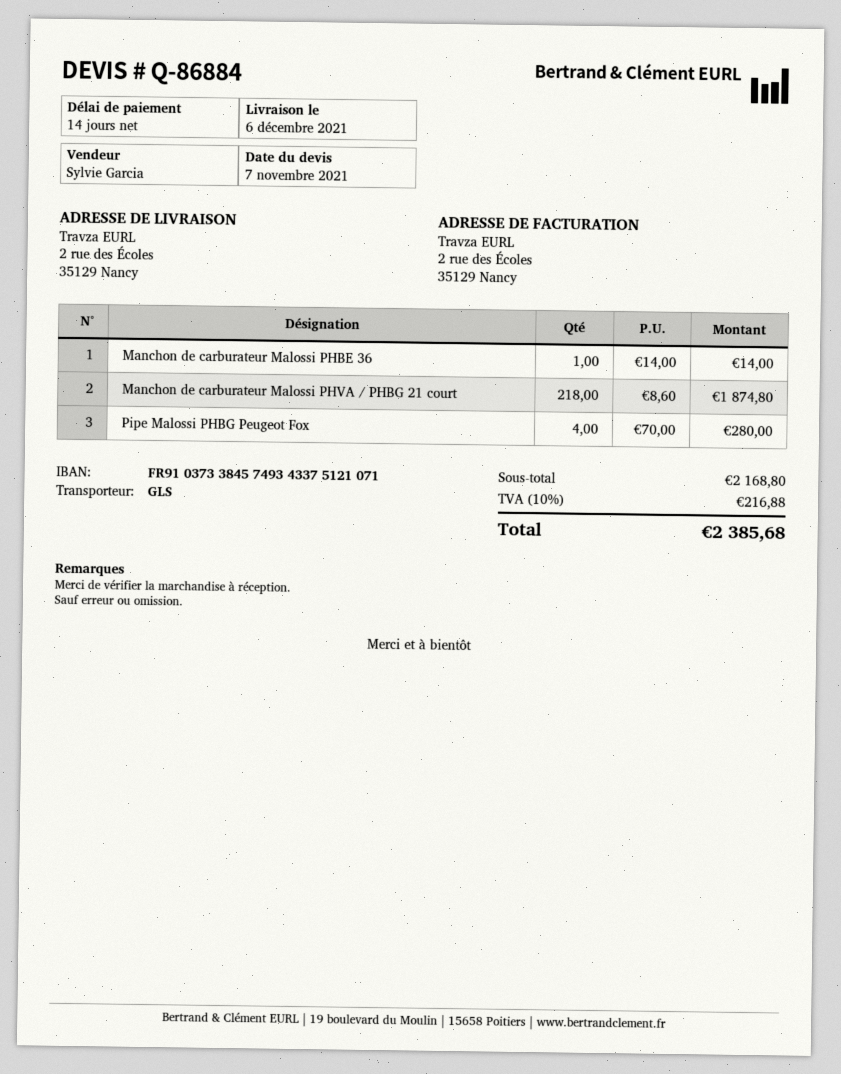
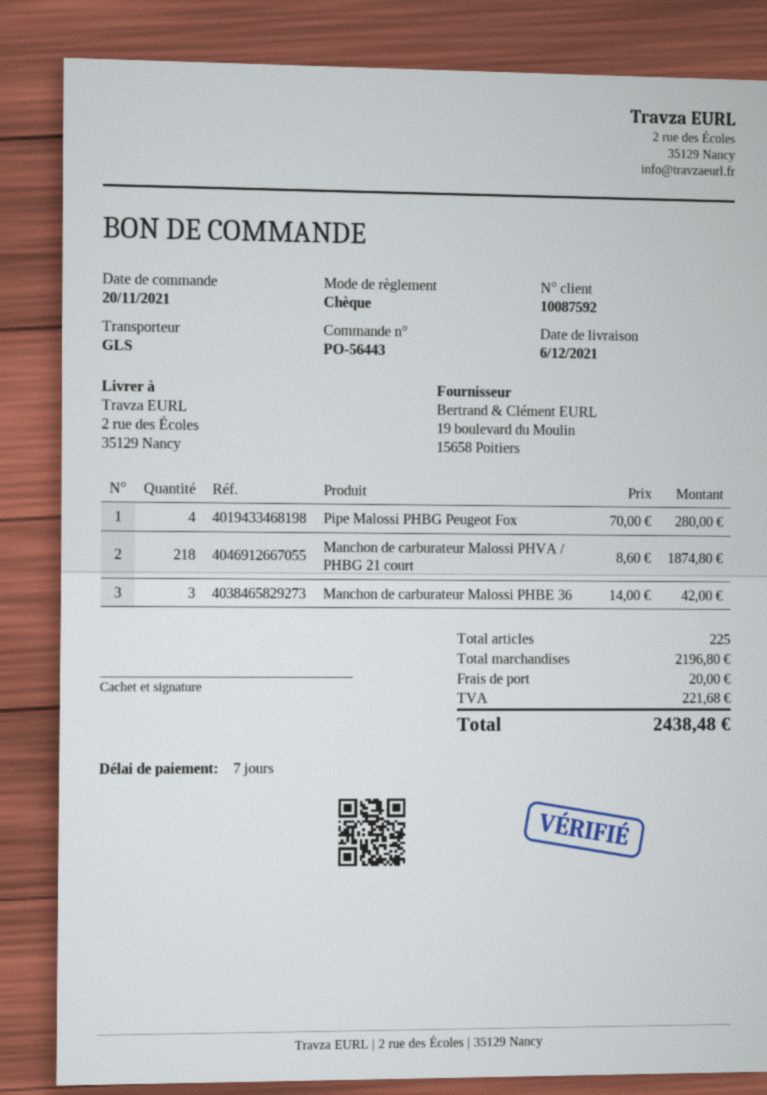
payment terms: 14 days -> 7 days
Manchon de carburateur Malossi PHBE 36: 1 x 14.00 = 14.00 -> 3 x 14.00 = 42.00
subtotal: 2168.80 -> 2196.80
shipping: none -> 20.00
tax: 216.88 -> 221.68
total: 2385.68 -> 2438.48

